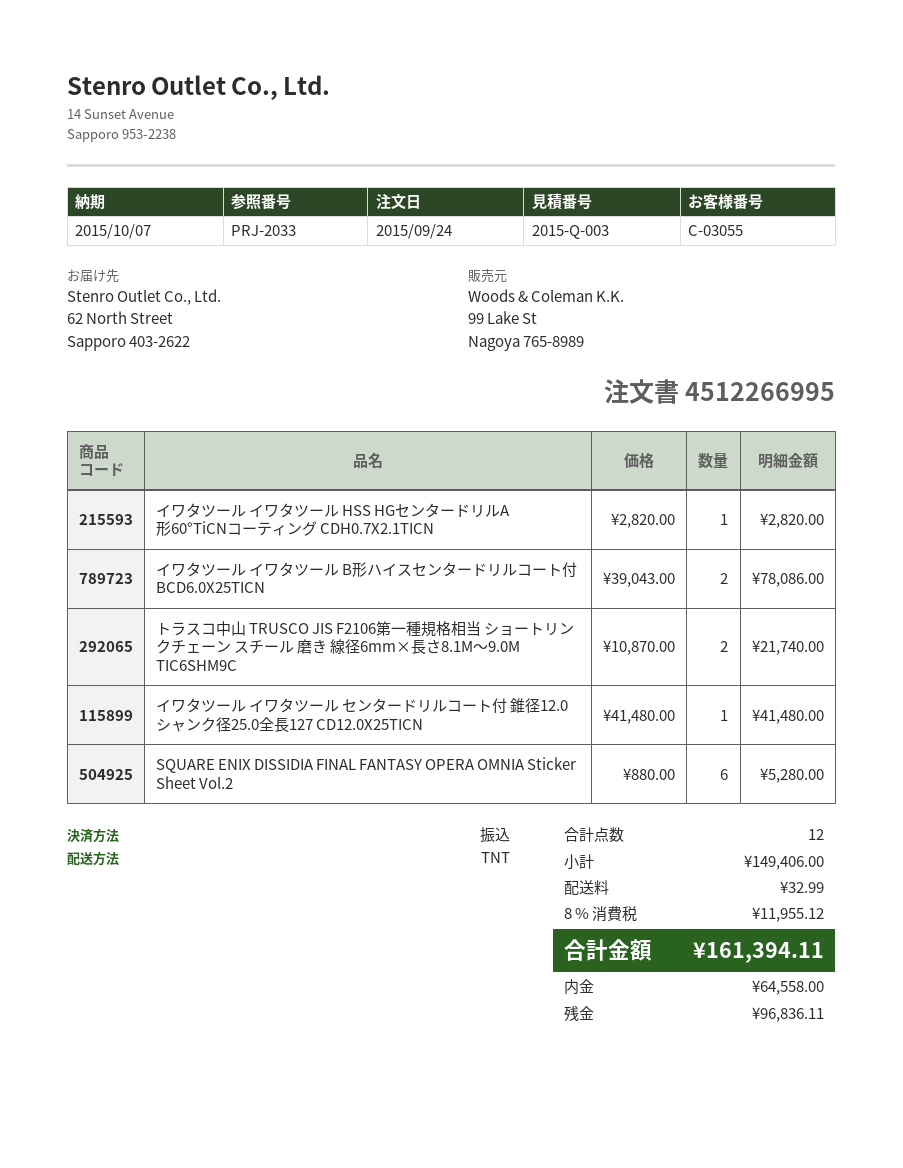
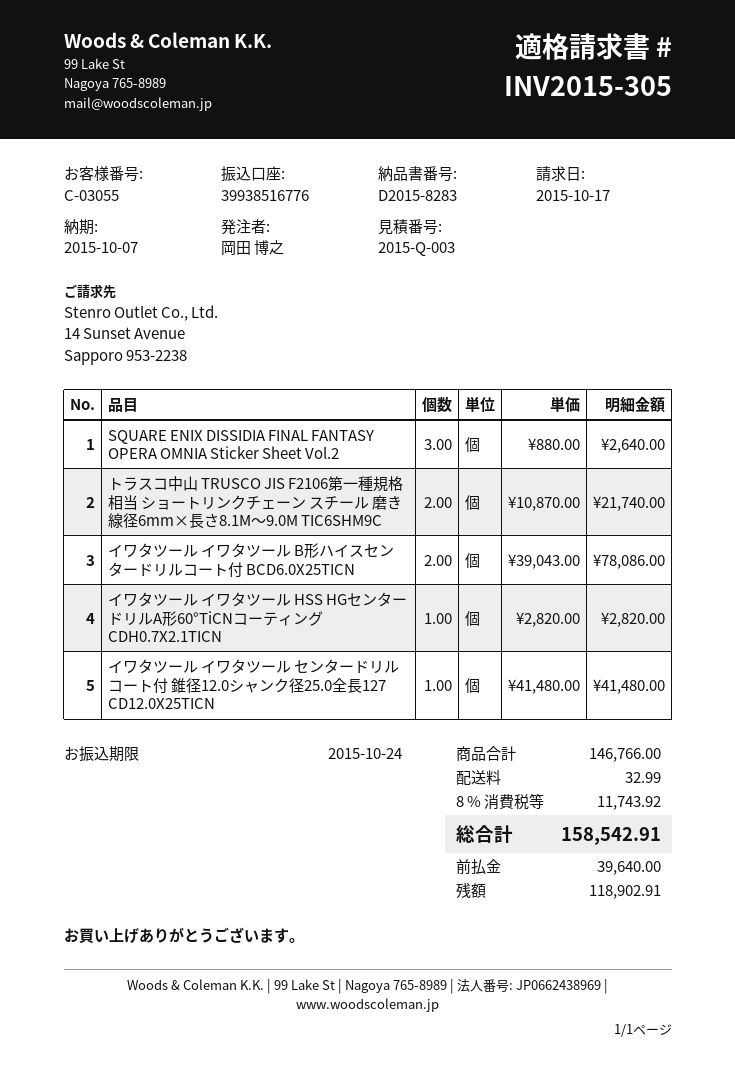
SQUARE ENIX DISSIDIA FINAL FANTASY OPERA OMNIA Sticker Sheet Vol.2: 6 x 880.00 = 5280.00 -> 3 x 880.00 = 2640.00
subtotal: 149406.00 -> 146766.00
tax: 8% = 11955.12 -> 8% = 11743.92
total: 161394.11 -> 158542.91
deposit: 64558.00 -> 39640.00
balance: 96836.11 -> 118902.91

